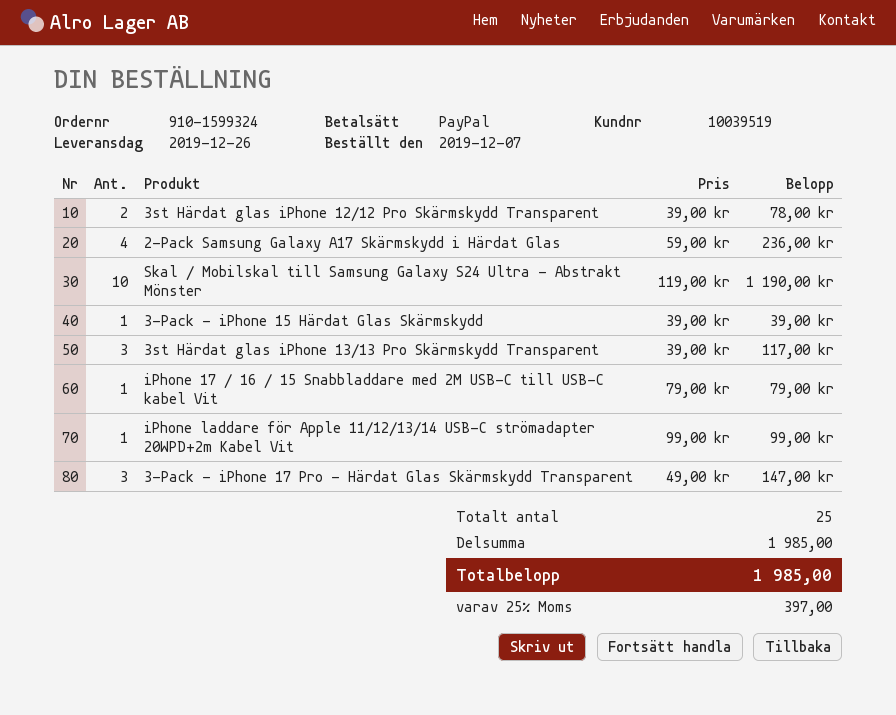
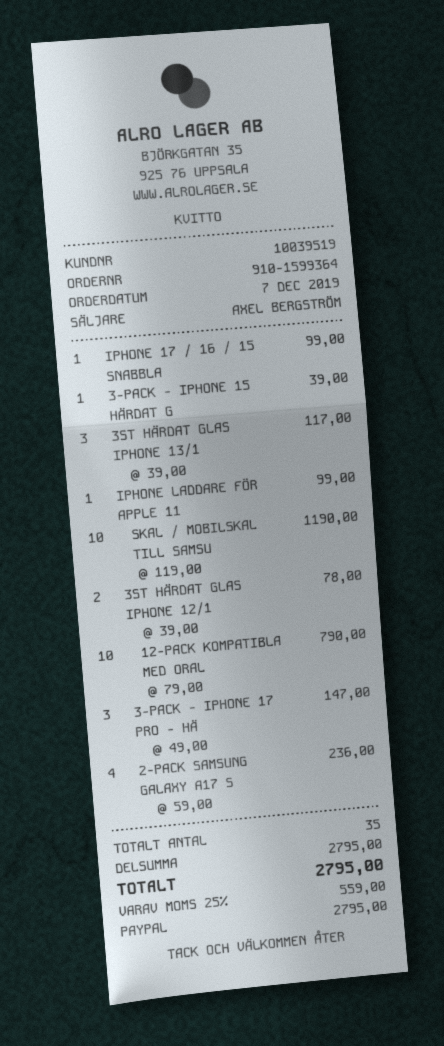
order number: 910-1599324 -> 910-1599364
iPhone 17 / 16 / 15 Snabbladdare med 2M USB-C till USB-C kabel Vit: 1 x 79.00 = 79.00 -> 1 x 99.00 = 99.00
12-PACK KOMPATIBLA MED ORAL: none -> 10 x 79.00 = 790.00
total quantity: 25 -> 35
subtotal: 1985.00 -> 2795.00
tax: 25% = 397.00 -> 25% = 559.00
total: 1985.00 -> 2795.00

